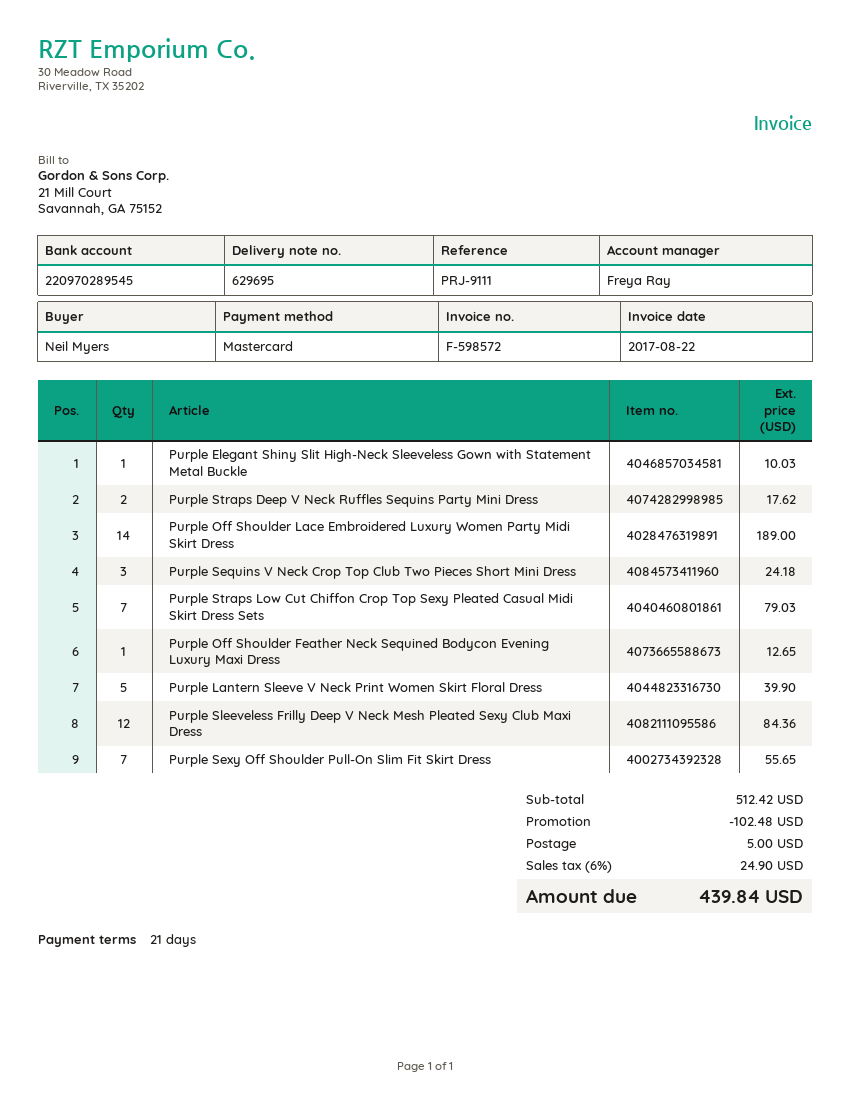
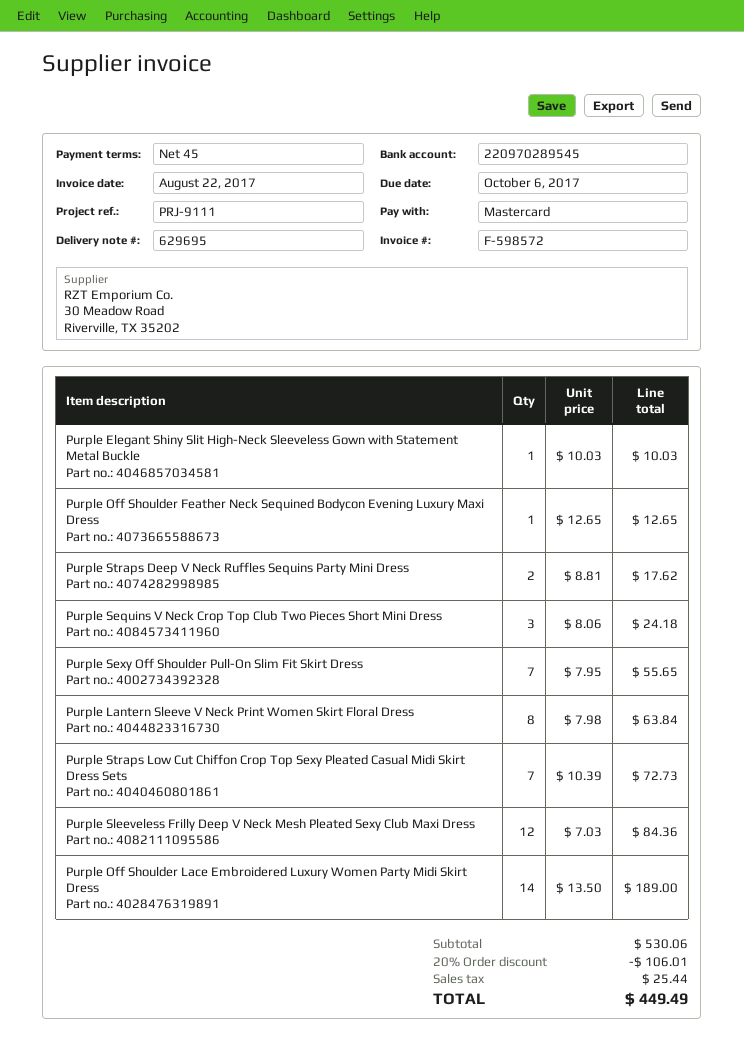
payment terms: 21 days -> 45 days
Purple Straps Low Cut Chiffon Crop Top Sexy Pleated Casual Midi Skirt Dress Sets: 7 for 79.03 -> 7 for 72.73
Purple Lantern Sleeve V Neck Print Women Skirt Floral Dress: 5 for 39.90 -> 8 for 63.84
subtotal: 512.42 -> 530.06
discount: 102.48 -> 106.01
shipping: 5.00 -> none
tax: 24.90 -> 25.44
total: 439.84 -> 449.49

